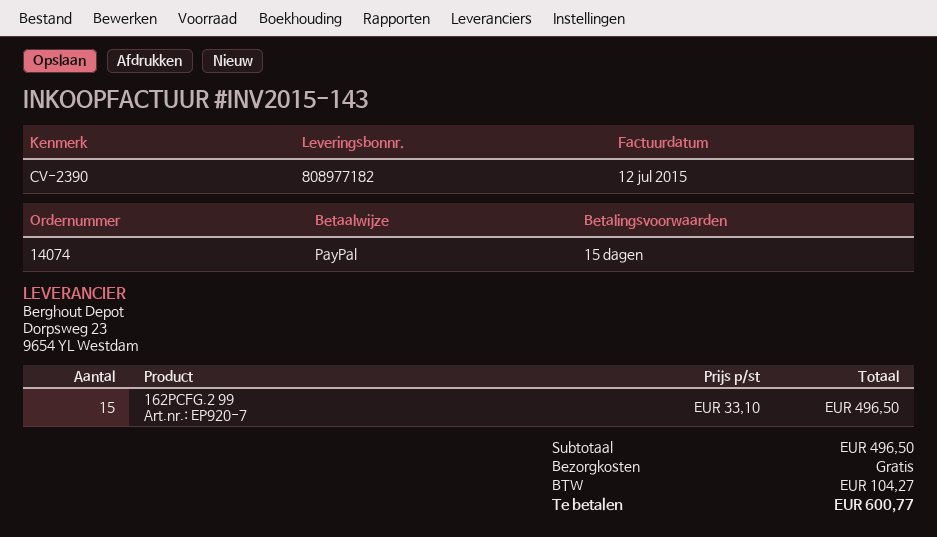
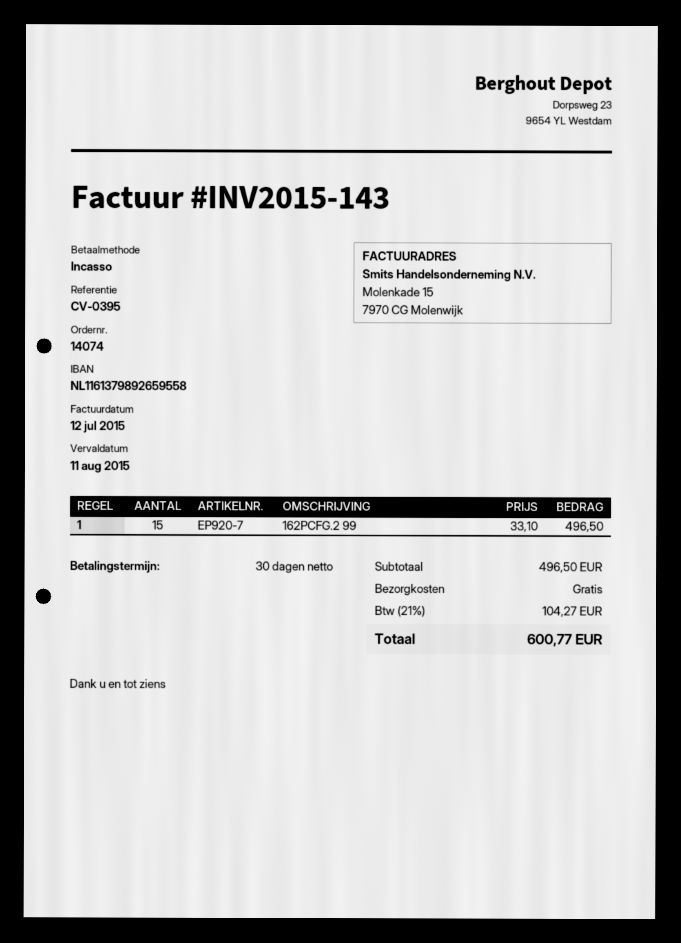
payment terms: 15 days -> 30 days
reference: CV-2390 -> CV-0395
payment method: PayPal -> direct debit

